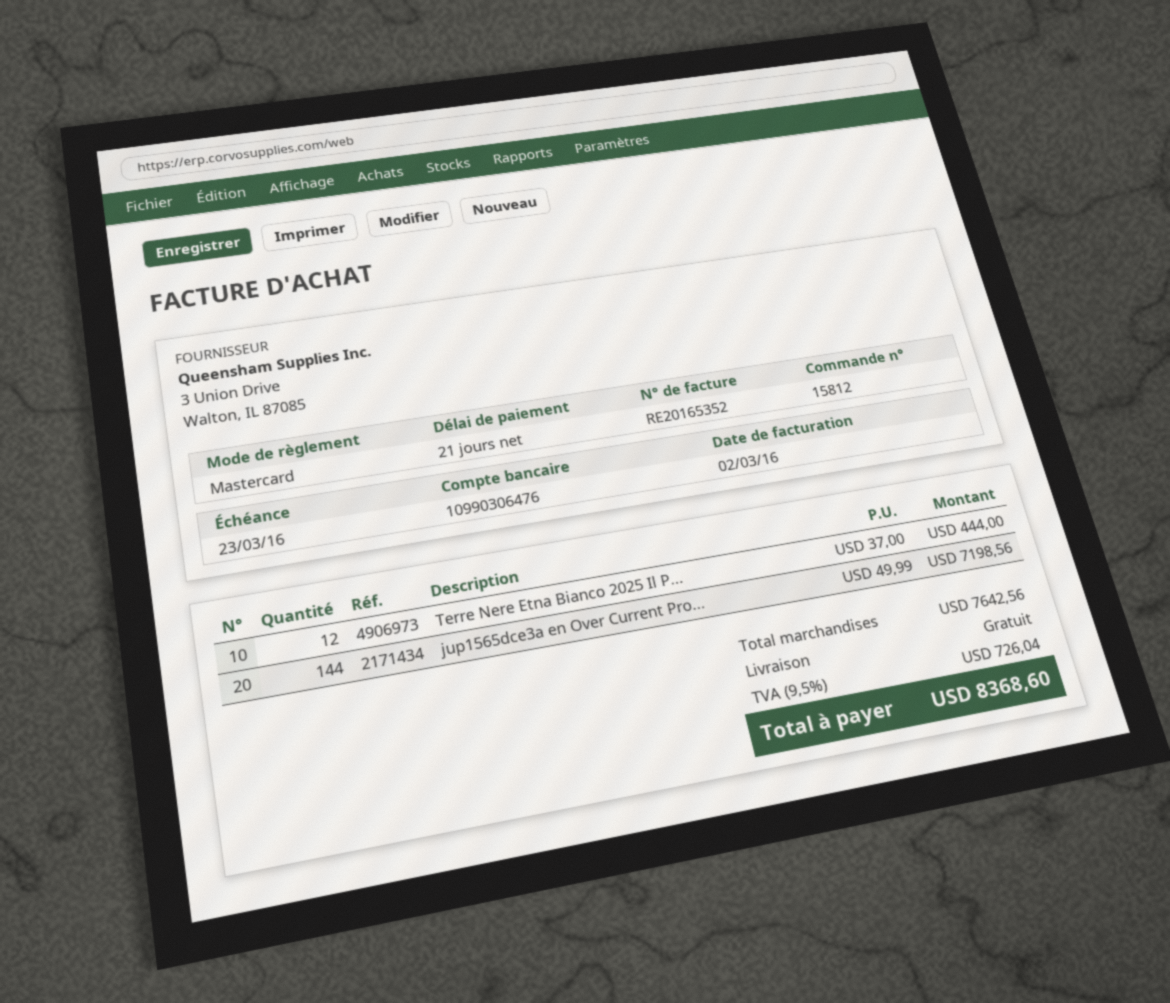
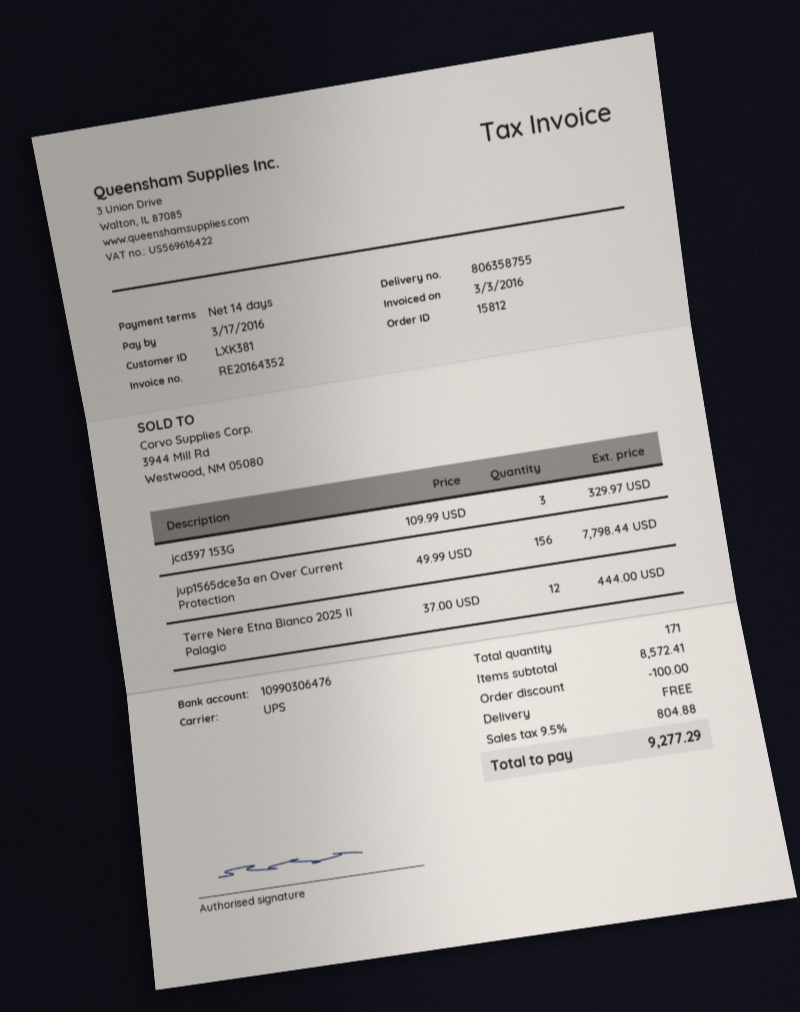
invoice number: RE20165352 -> RE20164352
invoice date: 2016-03-02 -> 2016-03-03
payment terms: 21 days -> 14 days
due date: 2016-03-23 -> 2016-03-17
jup1565dce3a en Over Current Pro...: 144 x 49.99 = 7198.56 -> 156 x 49.99 = 7798.44
jcd397 153G: none -> 3 x 109.99 = 329.97
subtotal: 7642.56 -> 8572.41
discount: none -> 100.00
tax: 9.5% = 726.04 -> 9.5% = 804.88
total: 8368.60 -> 9277.29

